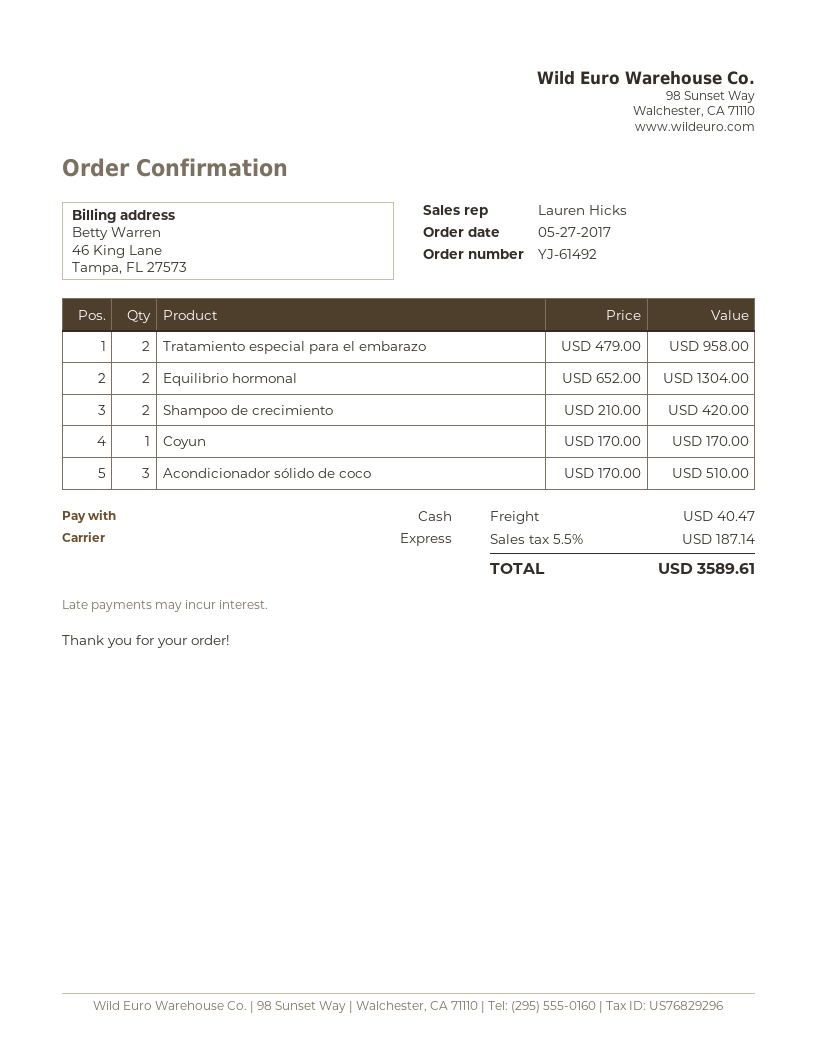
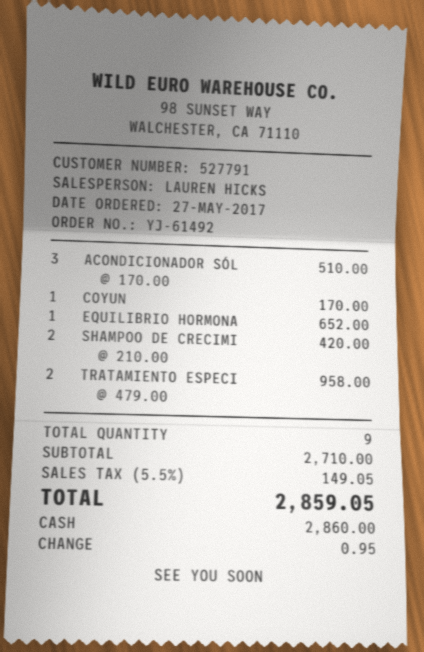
Equilibrio hormonal: 2 x 652.00 = 1304.00 -> 1 x 652.00 = 652.00
shipping: 40.47 -> none
tax: 5.5% = 187.14 -> 5.5% = 149.05
total: 3589.61 -> 2859.05

